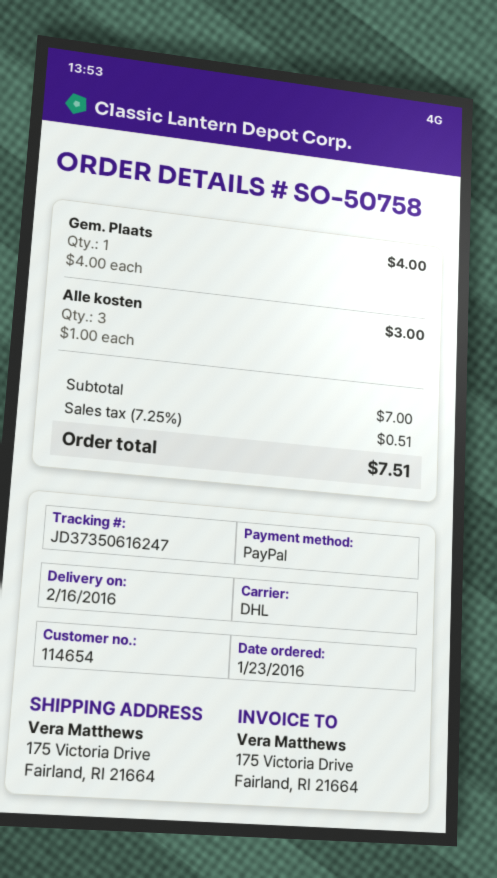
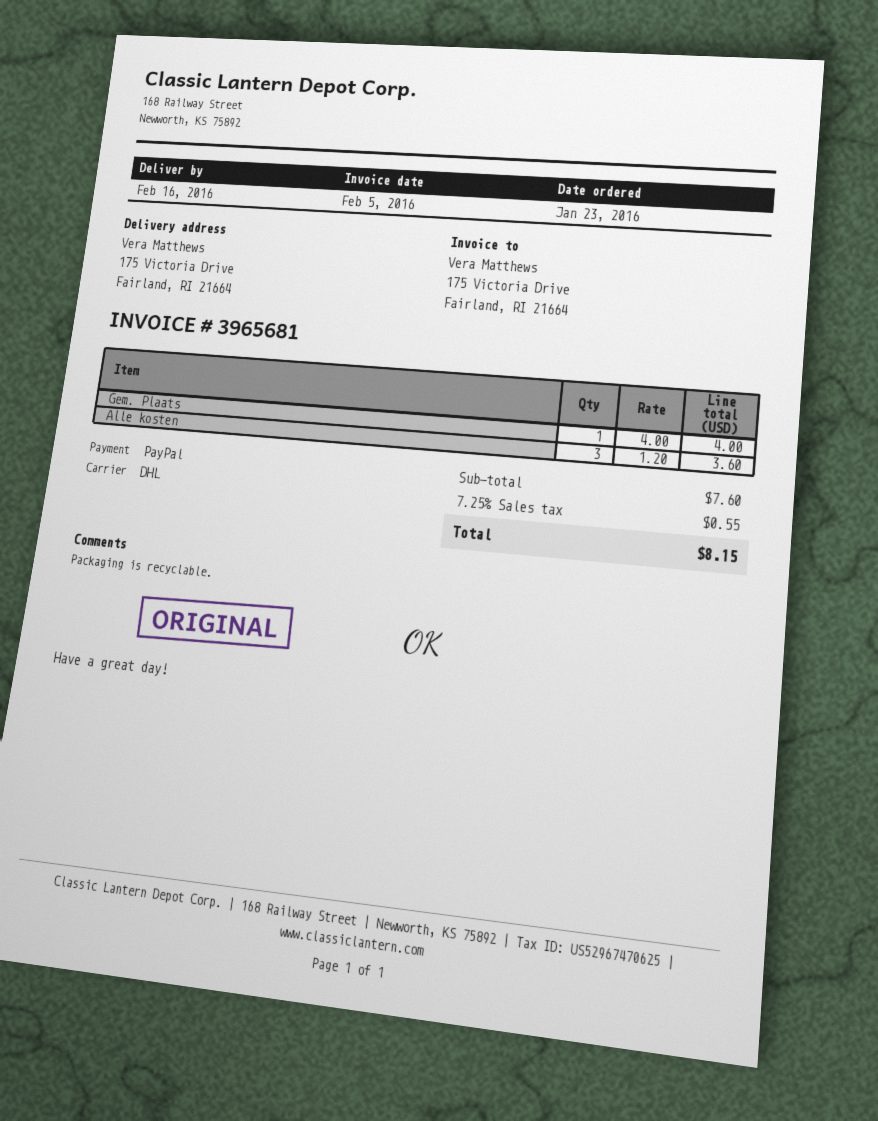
Alle kosten: 3 x 1.00 = 3.00 -> 3 x 1.20 = 3.60
subtotal: 7.00 -> 7.60
tax: 7.25% = 0.51 -> 7.25% = 0.55
total: 7.51 -> 8.15

